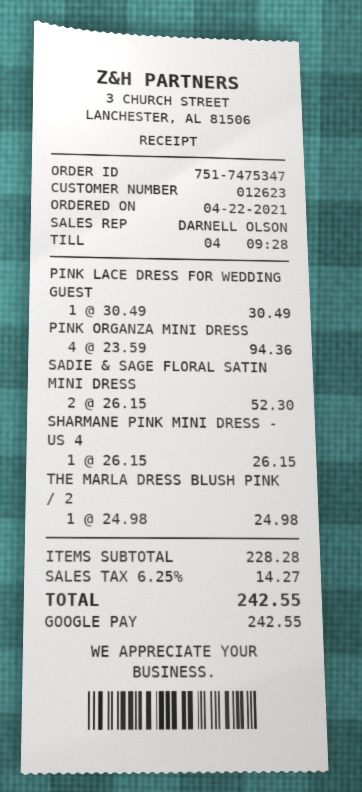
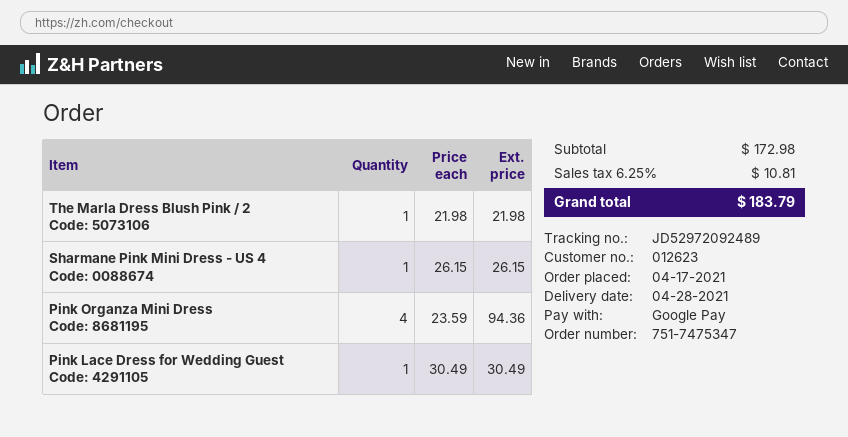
order date: 2021-04-22 -> 2021-04-17
SADIE & SAGE FLORAL SATIN MINI DRESS: 2 x 26.15 = 52.30 -> none
THE MARLA DRESS BLUSH PINK / 2: 1 x 24.98 = 24.98 -> 1 x 21.98 = 21.98
subtotal: 228.28 -> 172.98
tax: 6.25% = 14.27 -> 6.25% = 10.81
total: 242.55 -> 183.79

